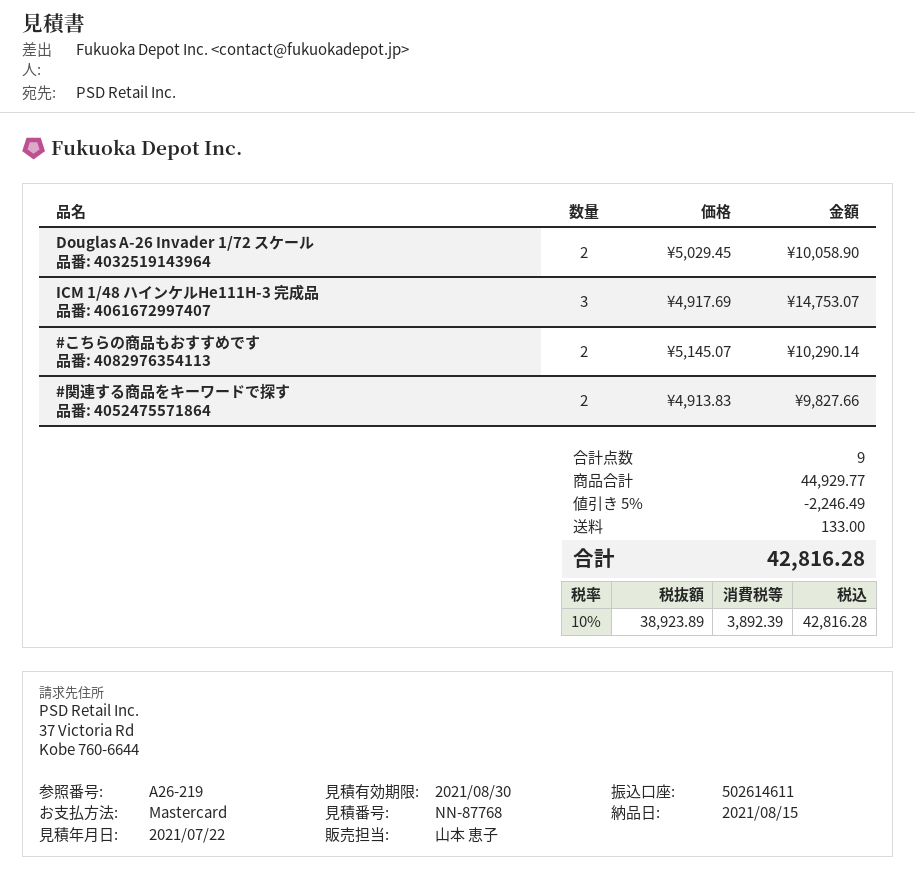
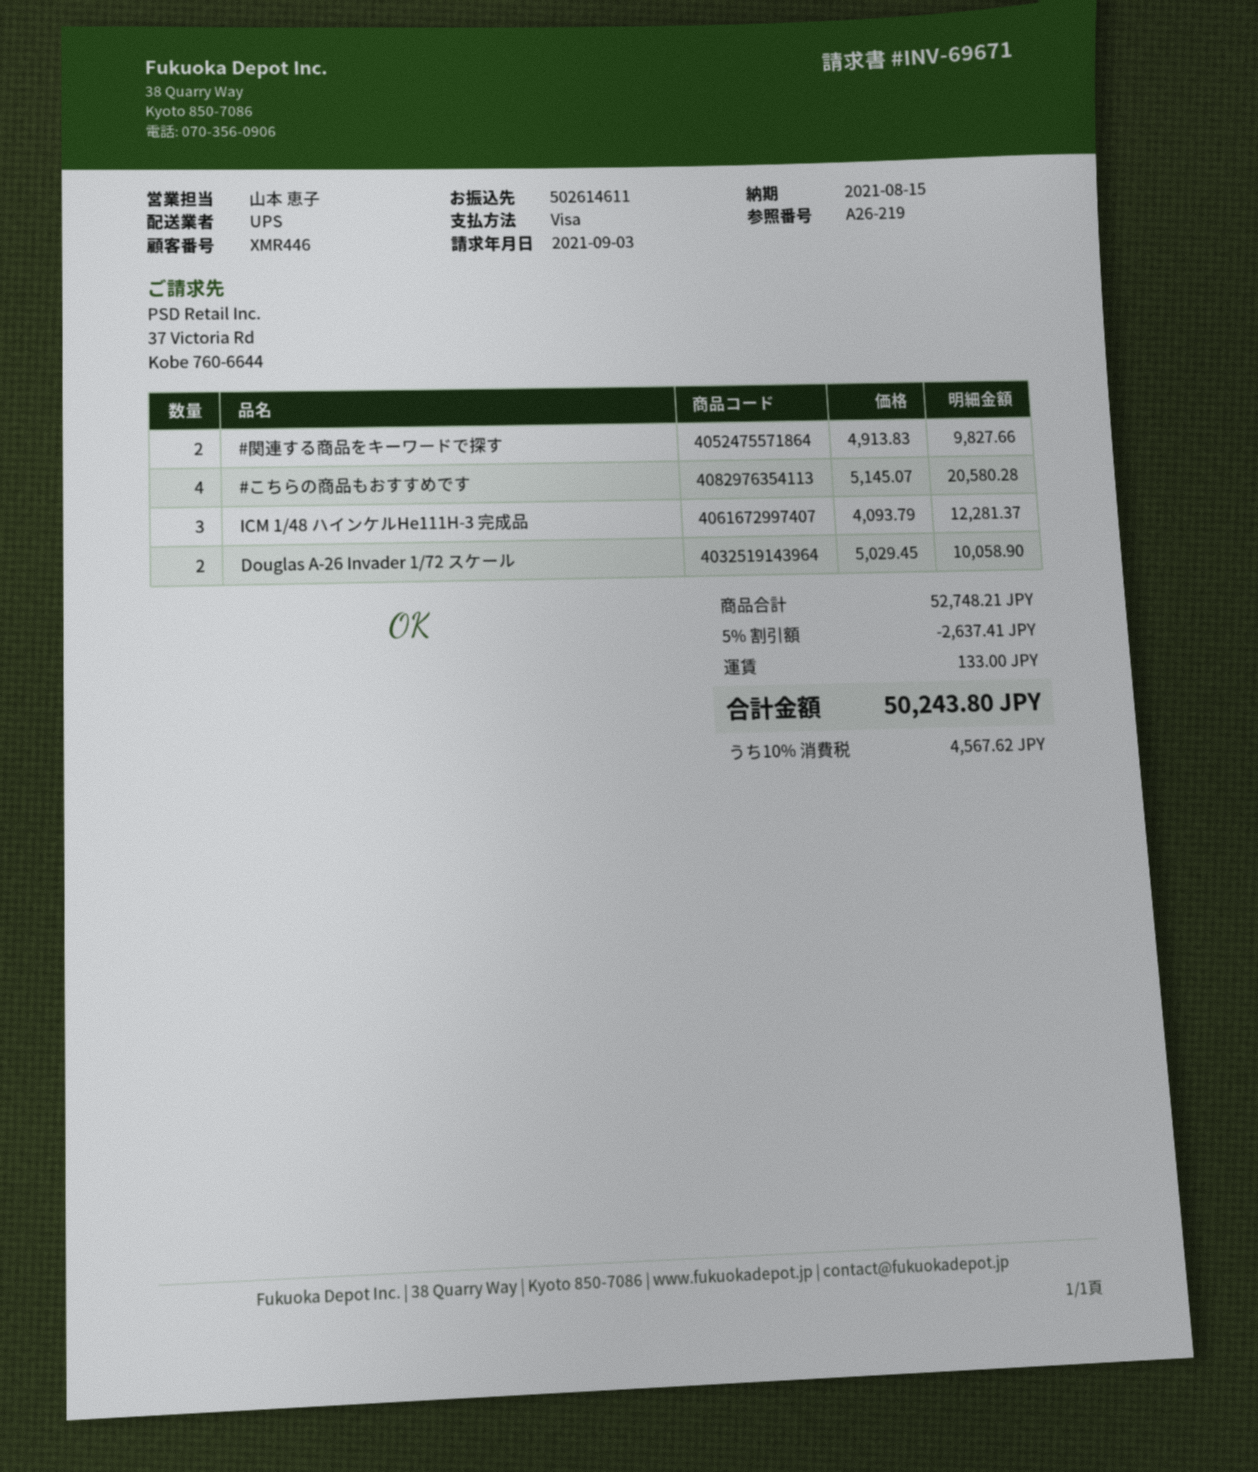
payment method: Mastercard -> Visa
ICM 1/48 ハインケルHe111H-3 完成品: 3 x 4917.69 = 14753.07 -> 3 x 4093.79 = 12281.37
#こちらの商品もおすすめです: 2 x 5145.07 = 10290.14 -> 4 x 5145.07 = 20580.28
subtotal: 44929.77 -> 52748.21
discount: 5% = 2246.49 -> 5% = 2637.41
tax: 10% = 3892.39 -> 10% = 4567.62
total: 42816.28 -> 50243.80

